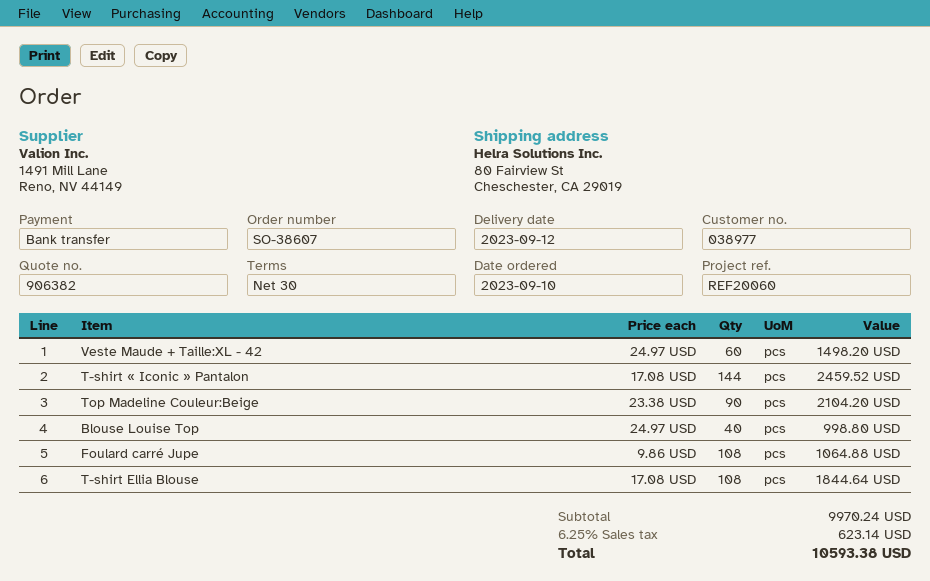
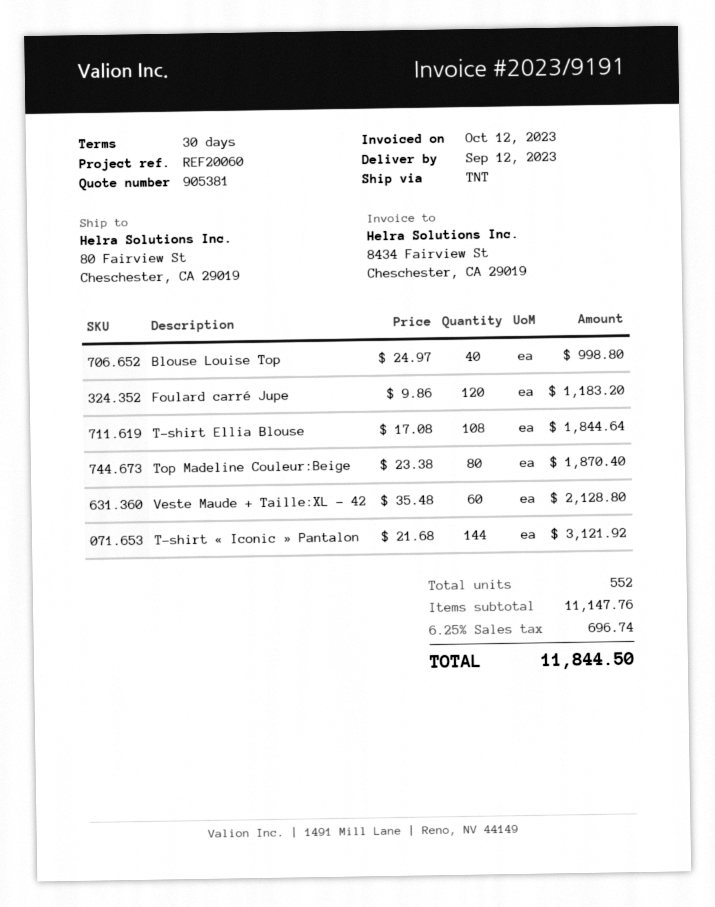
quote number: 906382 -> 905381
Veste Maude + Taille:XL - 42: 60 x 24.97 = 1498.20 -> 60 x 35.48 = 2128.80
T-shirt « Iconic » Pantalon: 144 x 17.08 = 2459.52 -> 144 x 21.68 = 3121.92
Top Madeline Couleur:Beige: 90 x 23.38 = 2104.20 -> 80 x 23.38 = 1870.40
Foulard carré Jupe: 108 x 9.86 = 1064.88 -> 120 x 9.86 = 1183.20
subtotal: 9970.24 -> 11147.76
tax: 6.25% = 623.14 -> 6.25% = 696.74
total: 10593.38 -> 11844.50

